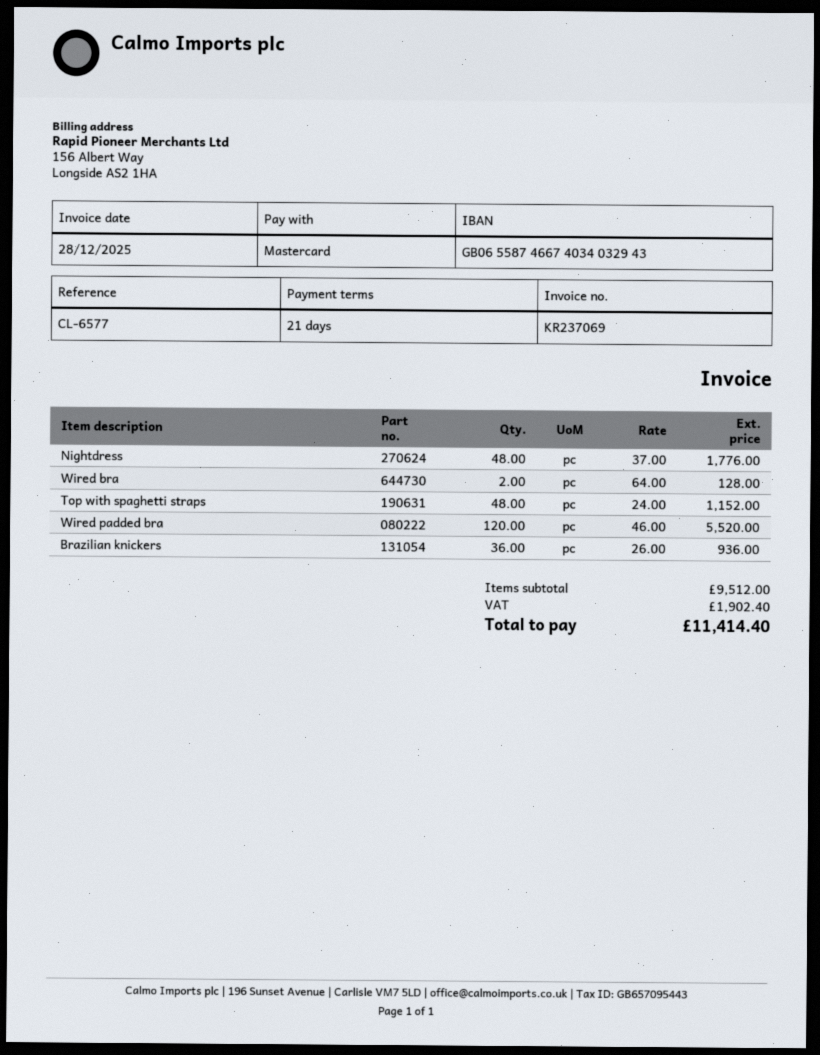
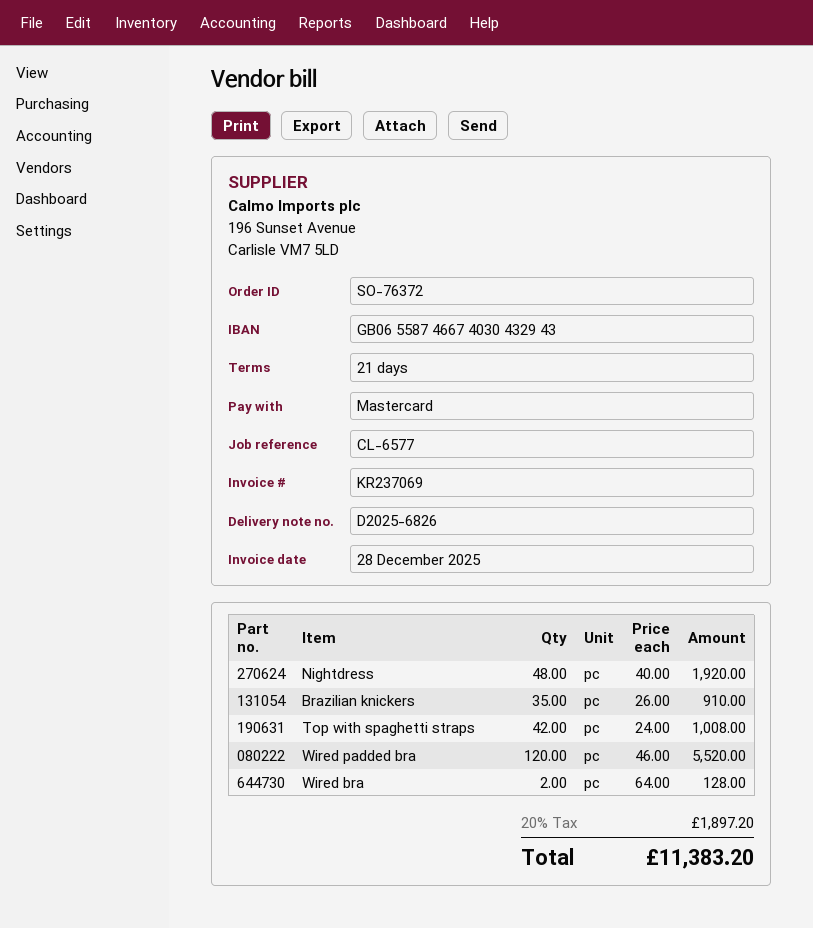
bank account: GB06558746674034032943 -> GB06558746674030432943
Nightdress: 48 x 37.00 = 1776.00 -> 48 x 40.00 = 1920.00
Top with spaghetti straps: 48 x 24.00 = 1152.00 -> 42 x 24.00 = 1008.00
Brazilian knickers: 36 x 26.00 = 936.00 -> 35 x 26.00 = 910.00
tax: 1902.40 -> 1897.20
total: 11414.40 -> 11383.20

